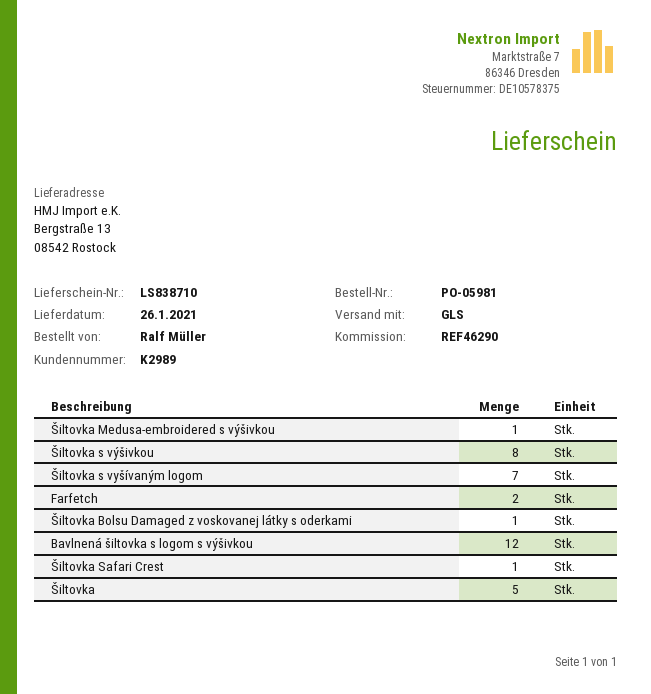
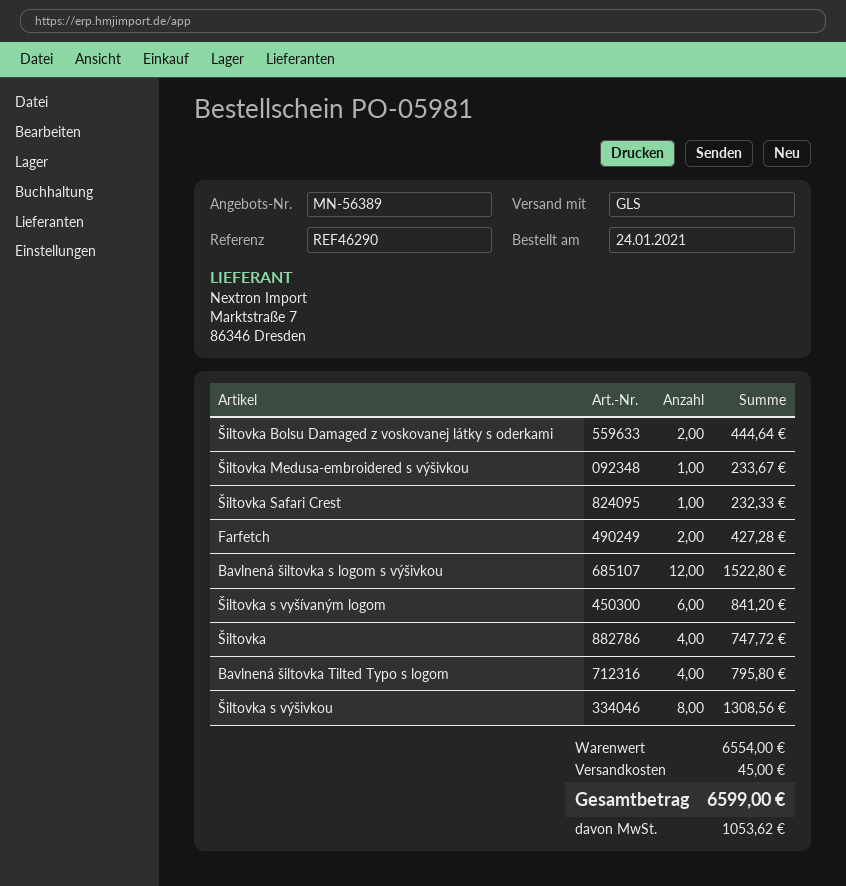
Šiltovka s vyšívaným logom: 7 -> 6
Šiltovka Bolsu Damaged z voskovanej látky s oderkami: 1 -> 2
Šiltovka: 5 -> 4
Bavlnená šiltovka Tilted Typo s logom: none -> 4

